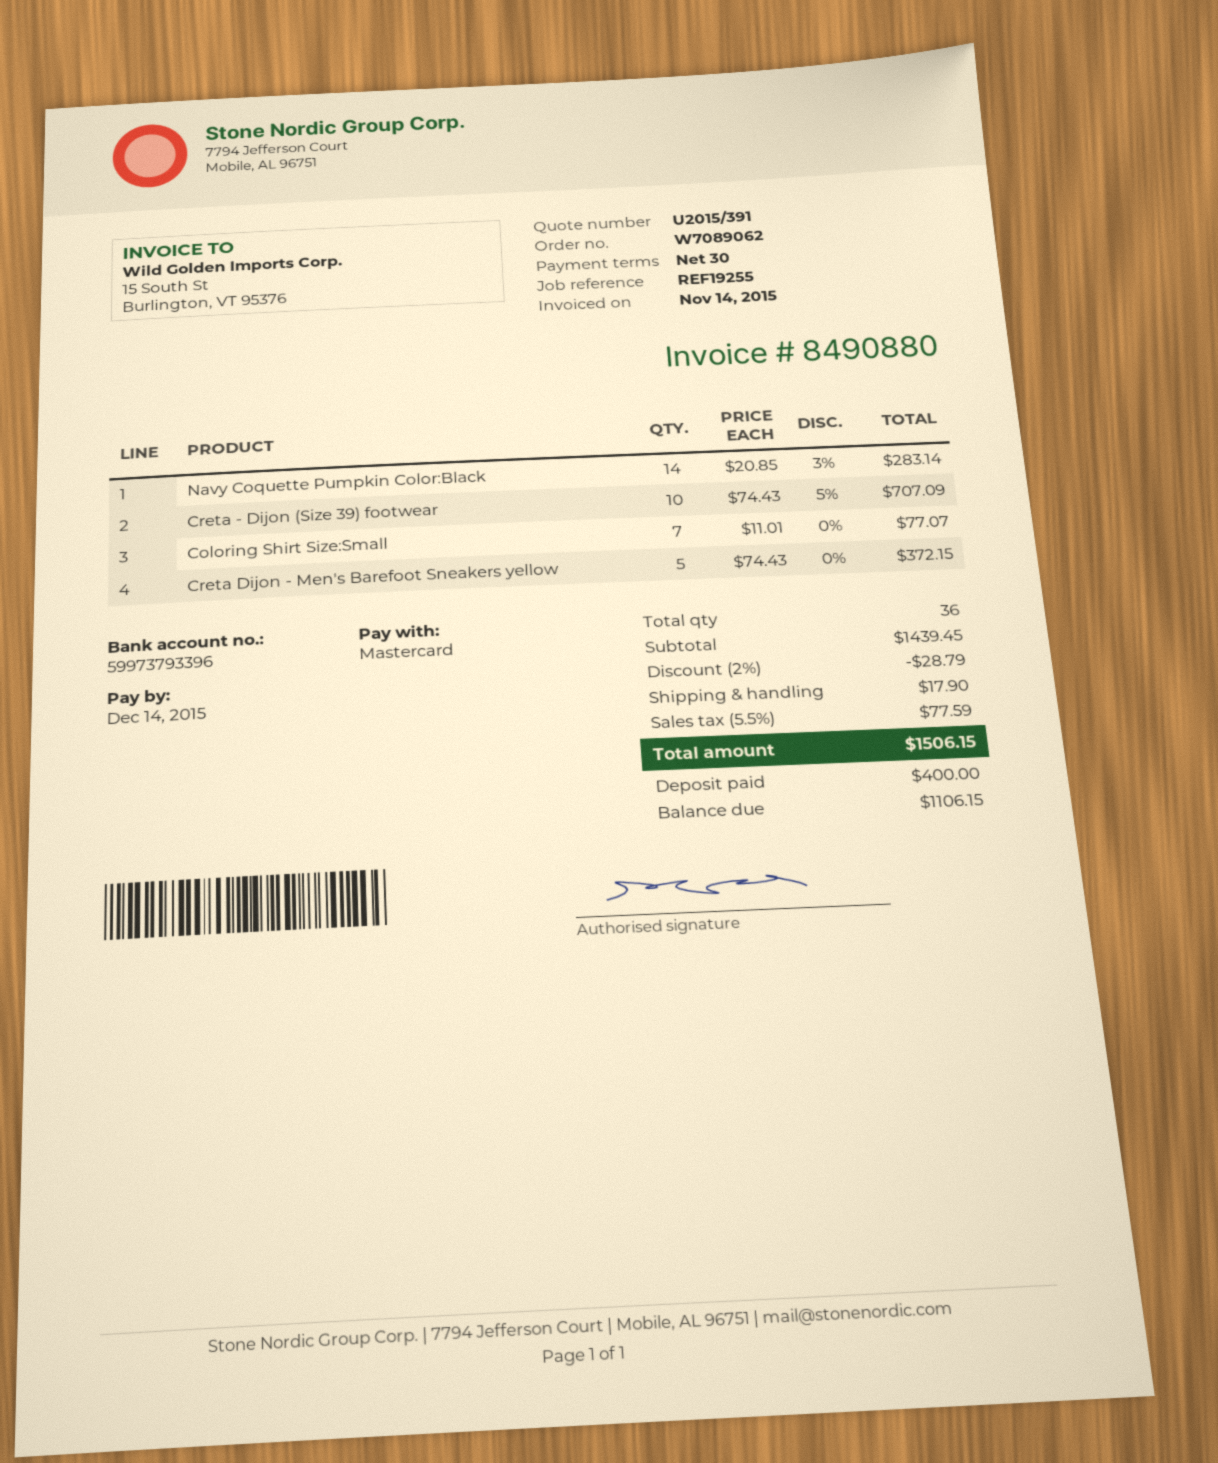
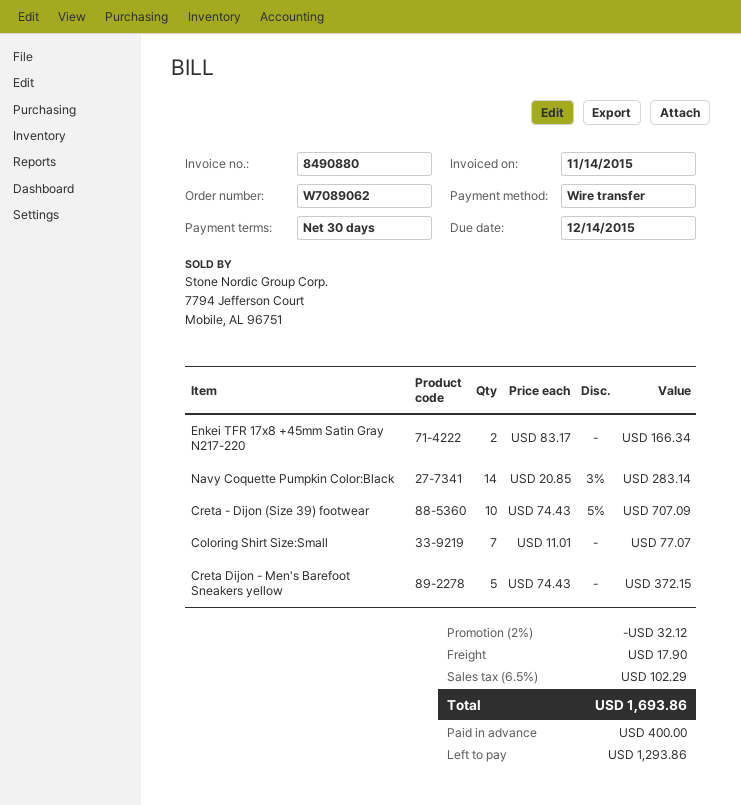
payment method: Mastercard -> bank transfer
Enkei TFR 17x8 +45mm Satin Gray N217-220: none -> 2 x 83.17 = 166.34
discount: 2% = 28.79 -> 2% = 32.12
tax: 5.5% = 77.59 -> 6.5% = 102.29
total: 1506.15 -> 1693.86
balance: 1106.15 -> 1293.86

